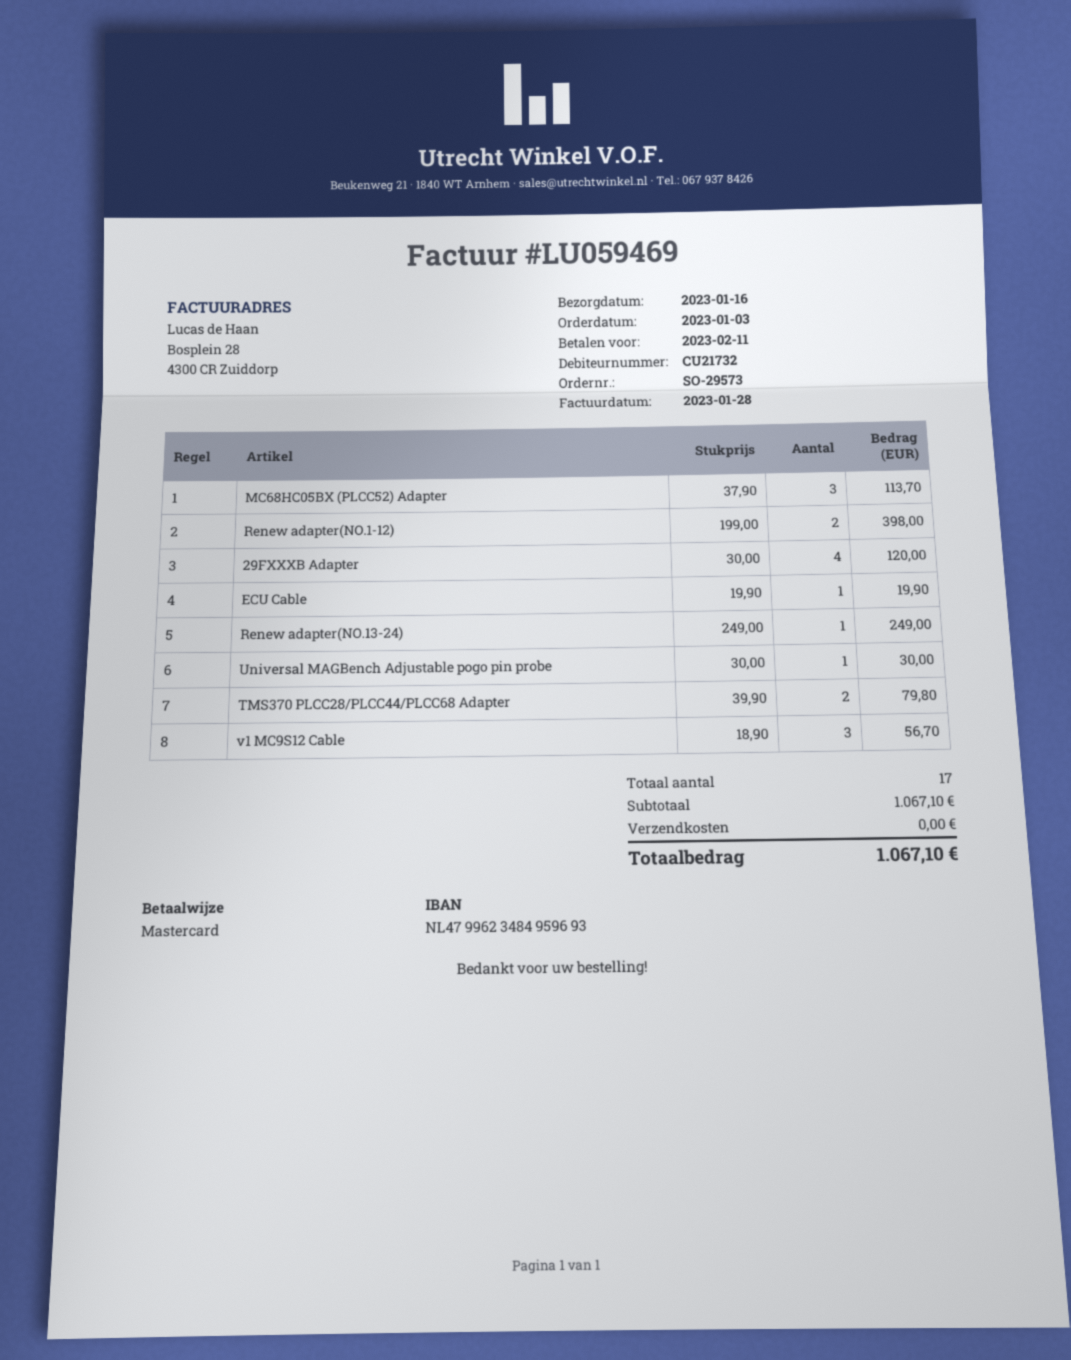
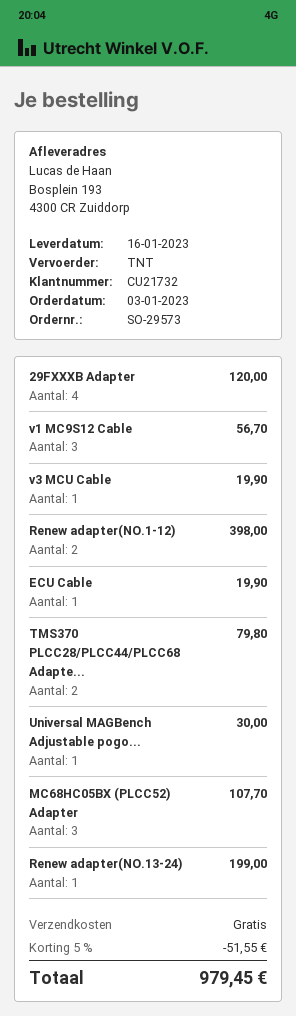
MC68HC05BX (PLCC52) Adapter: 3 for 113.70 -> 3 for 107.70
Renew adapter(NO.13-24): 1 for 249.00 -> 1 for 199.00
v3 MCU Cable: none -> 1 for 19.90
discount: none -> 5% = 51.55
total: 1067.10 -> 979.45

